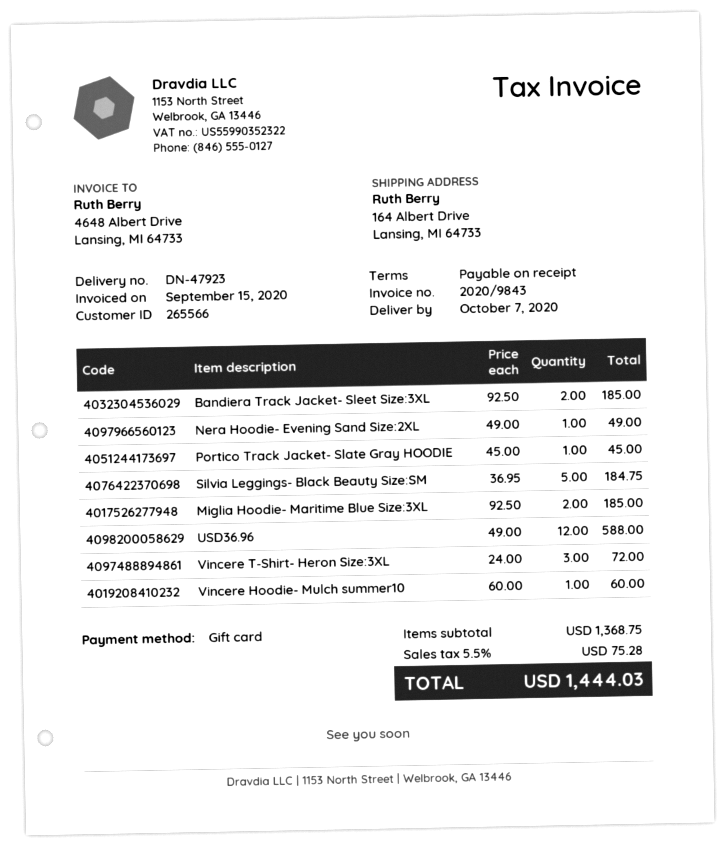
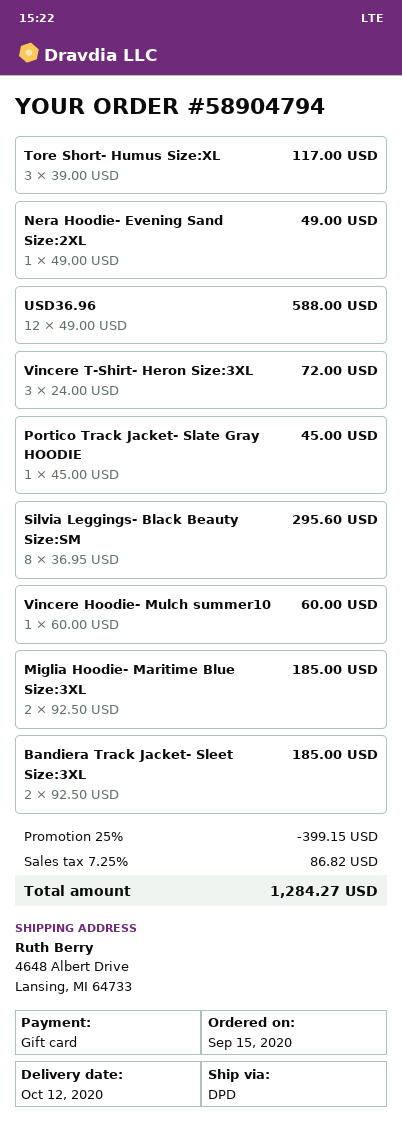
delivery date: 2020-10-07 -> 2020-10-12
ship to: 164 Albert Drive, Lansing, MI 64733 -> 4648 Albert Drive, Lansing, MI 64733
Silvia Leggings- Black Beauty Size:SM: 5 x 36.95 = 184.75 -> 8 x 36.95 = 295.60
Tore Short- Humus Size:XL: none -> 3 x 39.00 = 117.00
discount: none -> 25% = 399.15
tax: 5.5% = 75.28 -> 7.25% = 86.82
total: 1444.03 -> 1284.27

